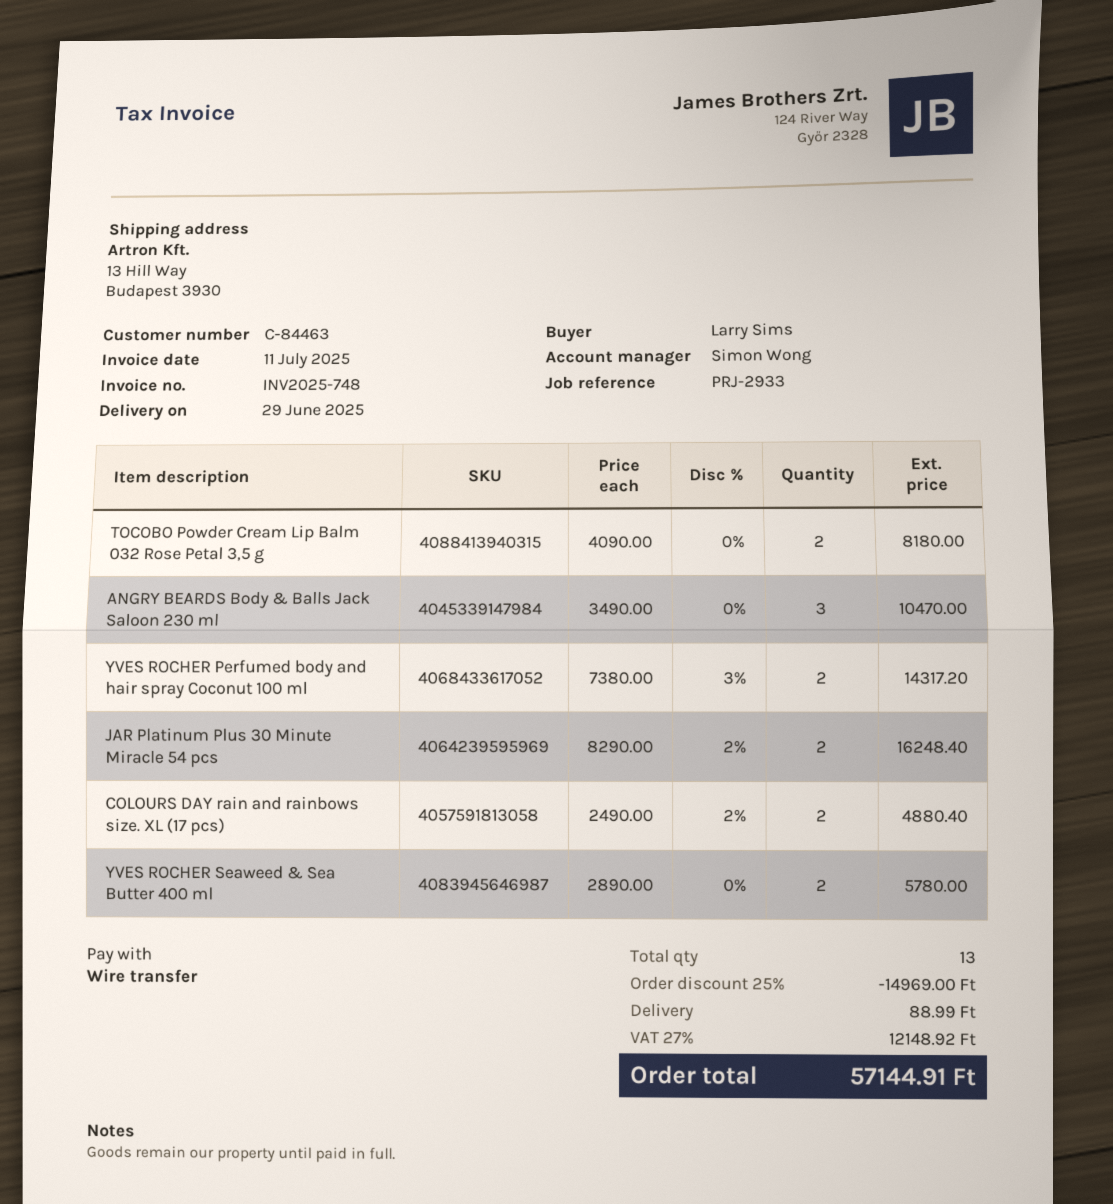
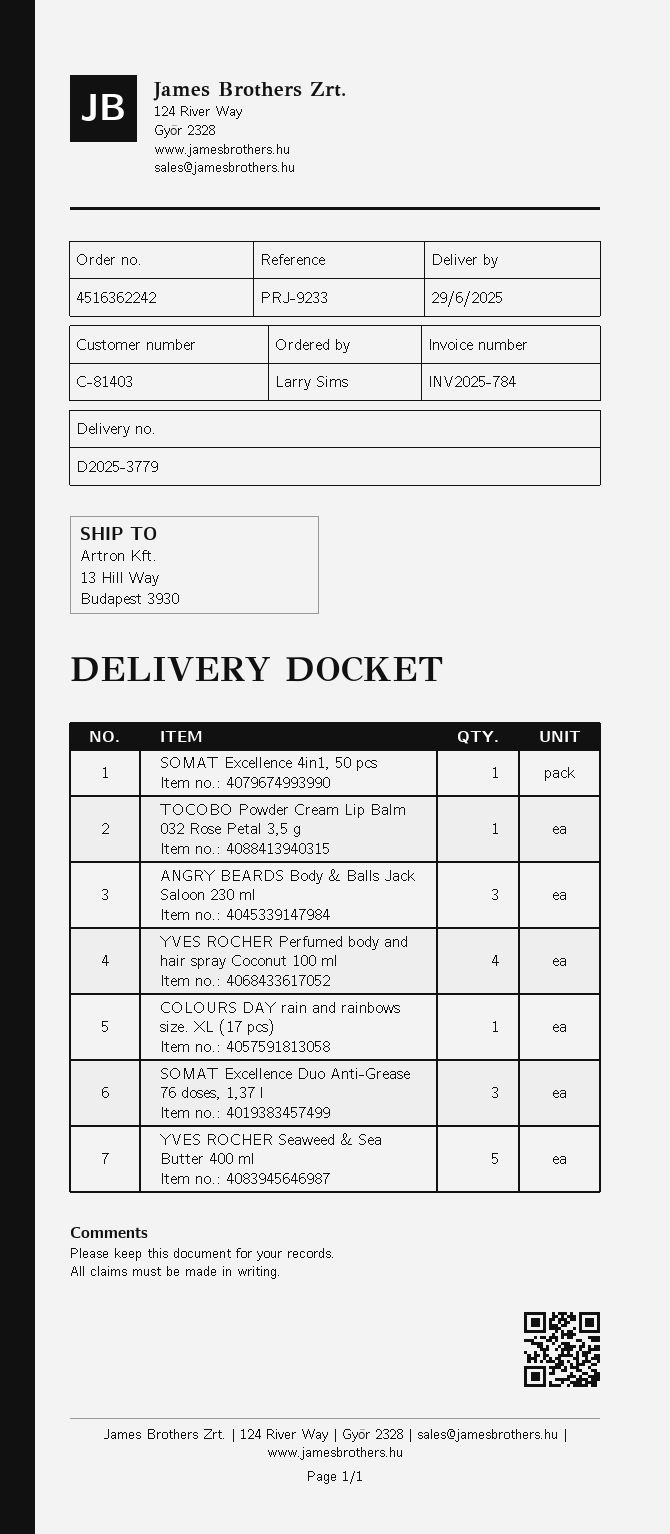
invoice number: INV2025-748 -> INV2025-784
customer number: C-84463 -> C-81403
reference: PRJ-2933 -> PRJ-9233
TOCOBO Powder Cream Lip Balm 032 Rose Petal 3,5 g: 2 -> 1
YVES ROCHER Perfumed body and hair spray Coconut 100 ml: 2 -> 4
JAR Platinum Plus 30 Minute Miracle 54 pcs: 2 -> none
COLOURS DAY rain and rainbows size. XL (17 pcs): 2 -> 1
YVES ROCHER Seaweed & Sea Butter 400 ml: 2 -> 5
SOMAT Excellence 4in1, 50 pcs: none -> 1
SOMAT Excellence Duo Anti-Grease 76 doses, 1,37 l: none -> 3

